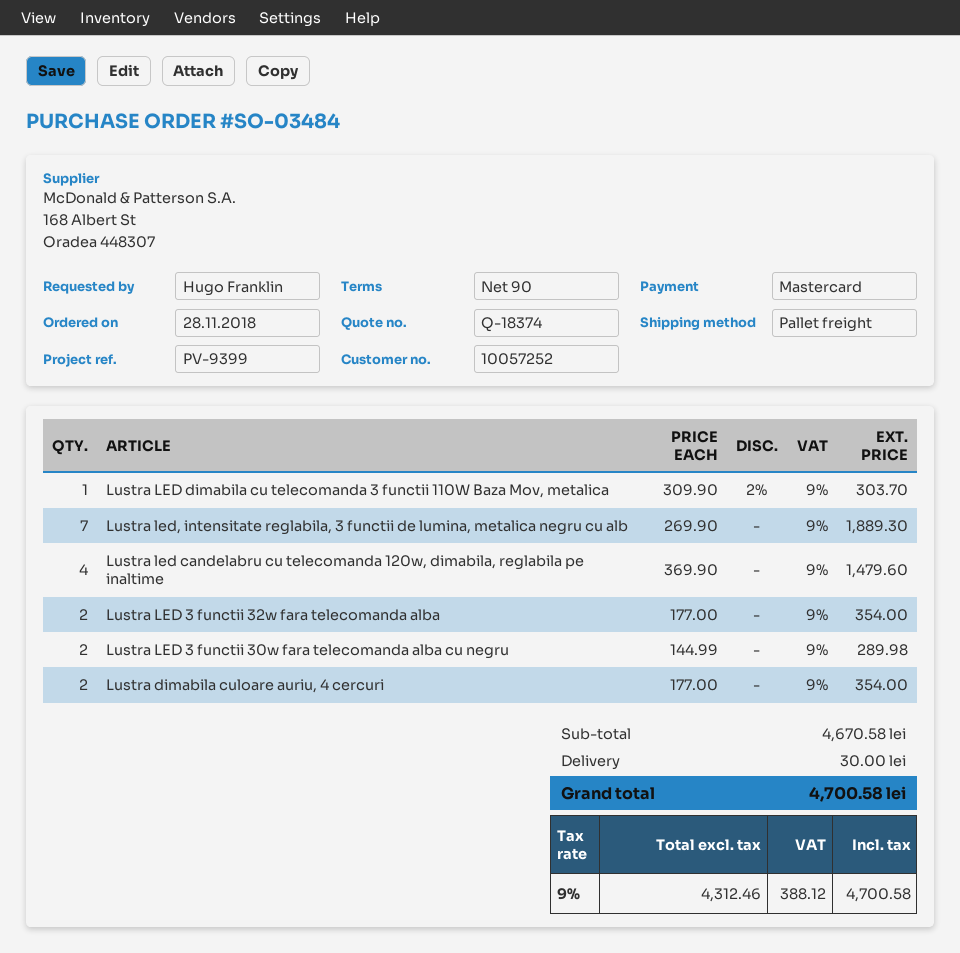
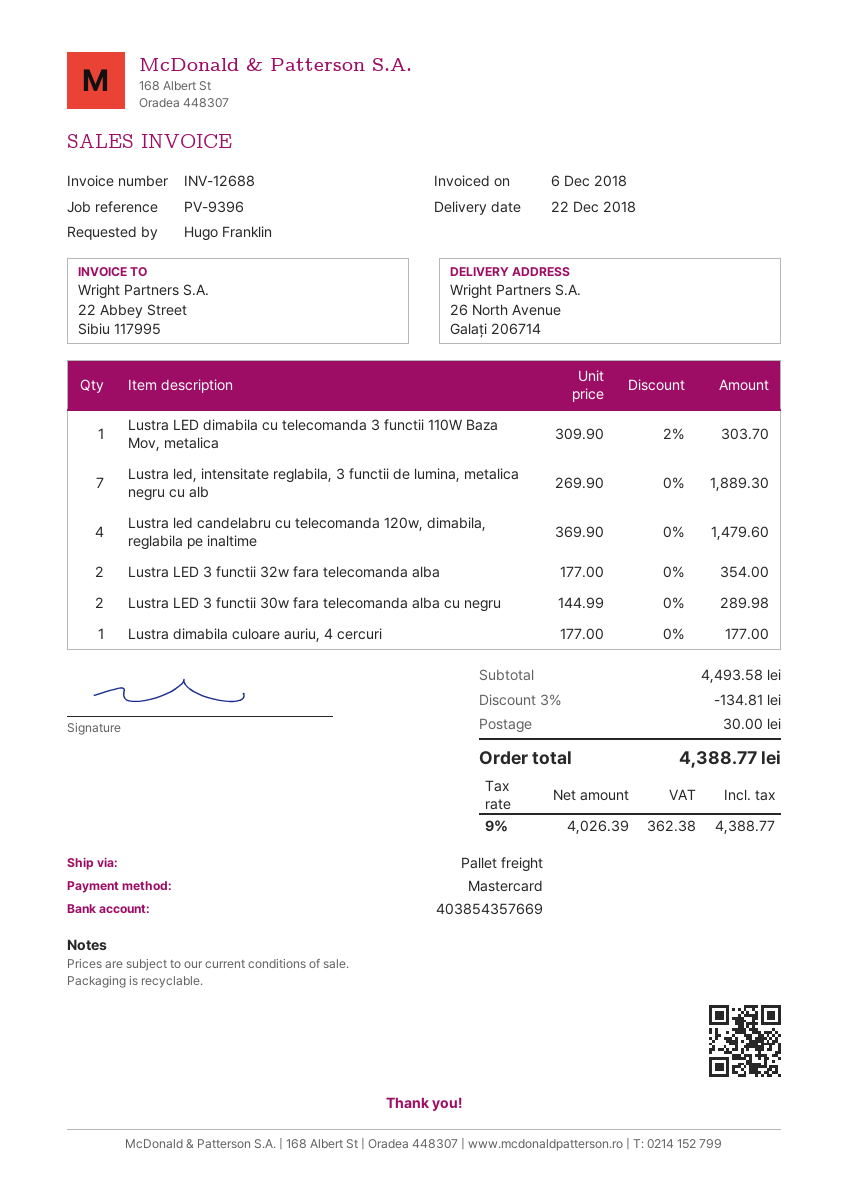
reference: PV-9399 -> PV-9396
Lustra dimabila culoare auriu, 4 cercuri: 2 x 177.00 = 354.00 -> 1 x 177.00 = 177.00
subtotal: 4670.58 -> 4493.58
discount: none -> 3% = 134.81
net: 4312.46 -> 4026.39
tax: 9% = 388.12 -> 9% = 362.38
total: 4700.58 -> 4388.77

